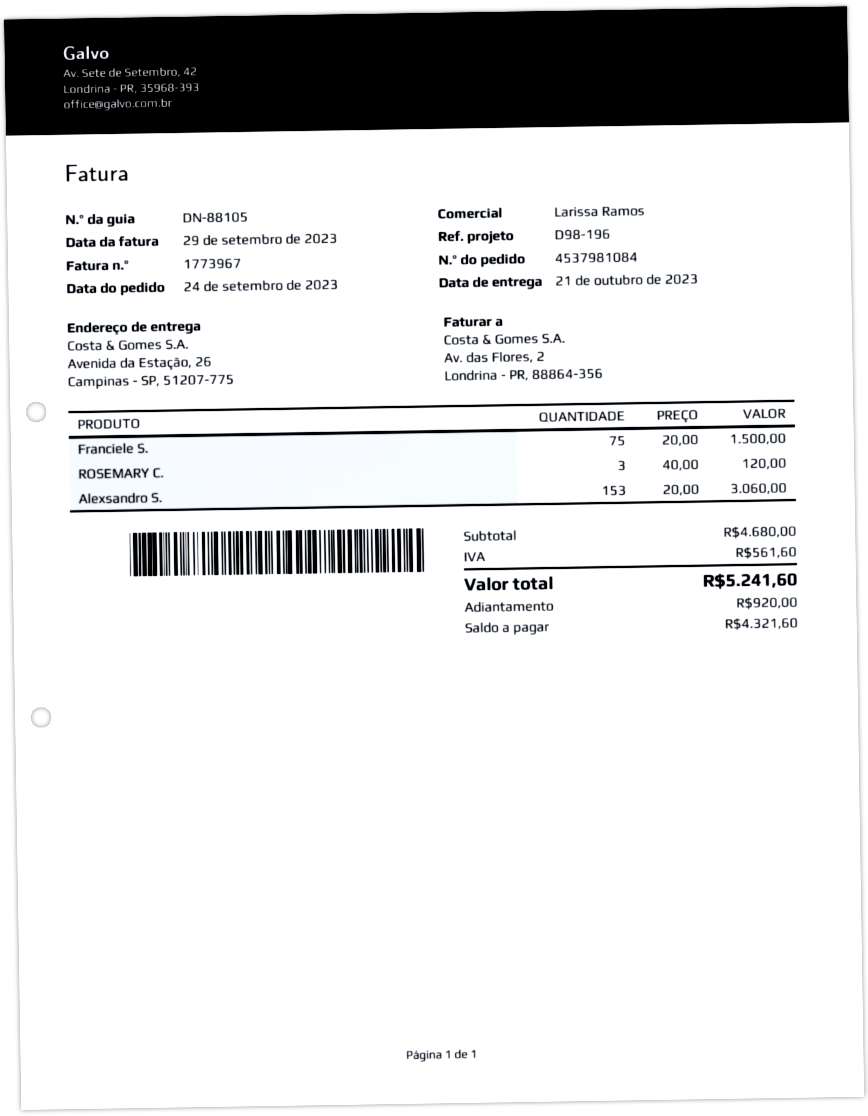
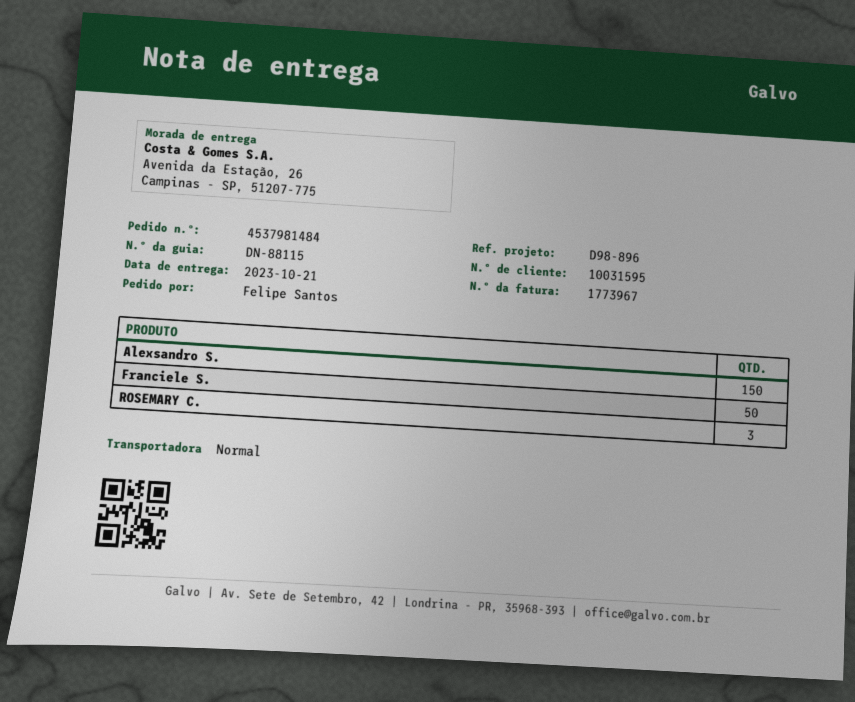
order number: 4537981084 -> 4537981484
delivery note number: DN-88105 -> DN-88115
reference: D98-196 -> D98-896
Franciele S.: 75 -> 50
Alexsandro S.: 153 -> 150

